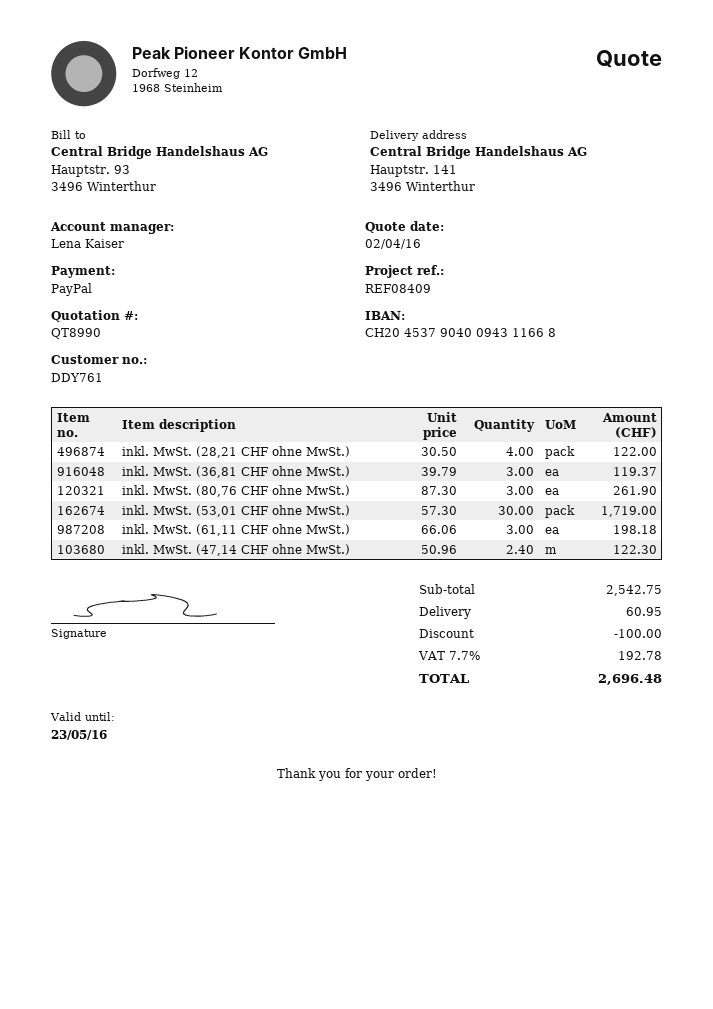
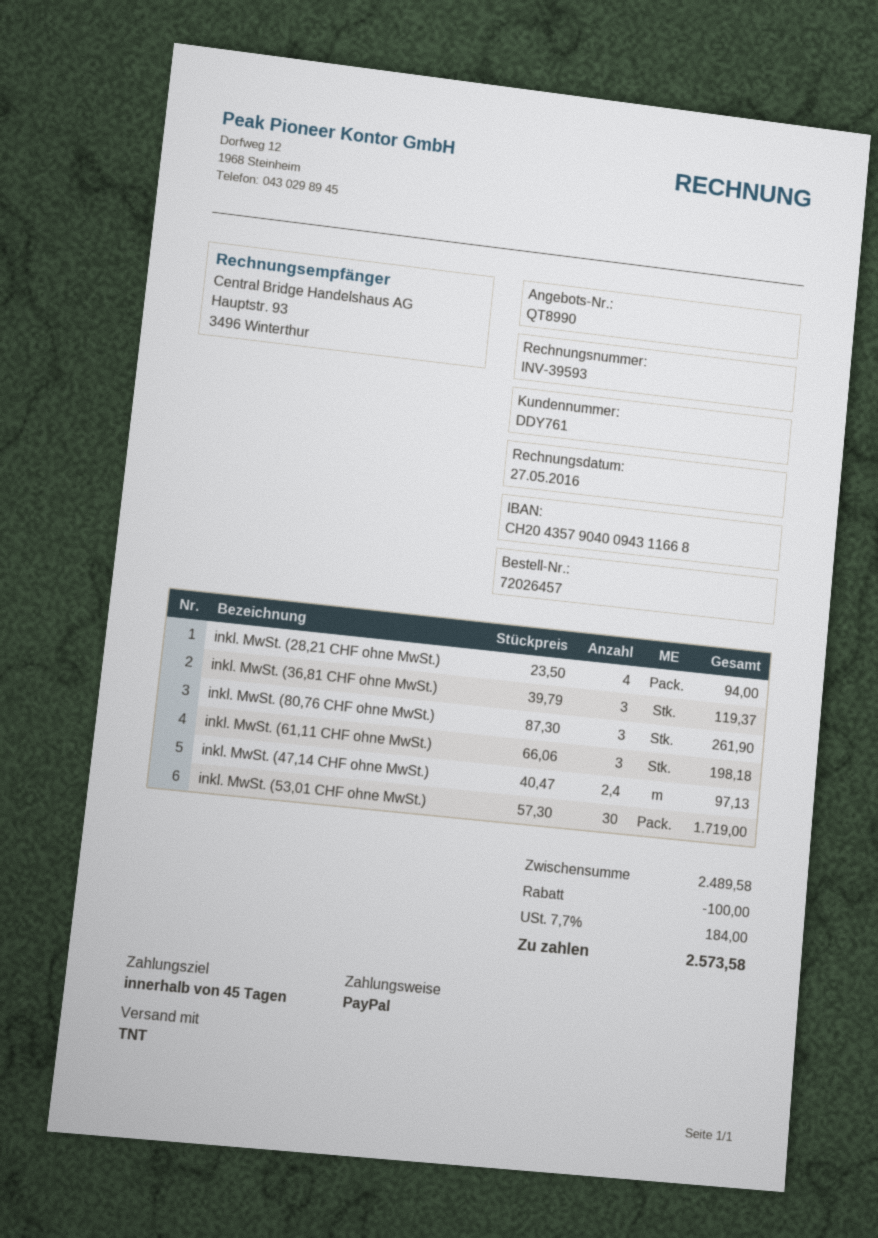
bank account: CH2045379040094311668 -> CH2043579040094311668
inkl. MwSt. (28,21 CHF ohne MwSt.): 4 x 30.50 = 122.00 -> 4 x 23.50 = 94.00
inkl. MwSt. (47,14 CHF ohne MwSt.): 2.4 x 50.96 = 122.30 -> 2.4 x 40.47 = 97.13
subtotal: 2542.75 -> 2489.58
shipping: 60.95 -> none
tax: 7.7% = 192.78 -> 7.7% = 184.00
total: 2696.48 -> 2573.58

